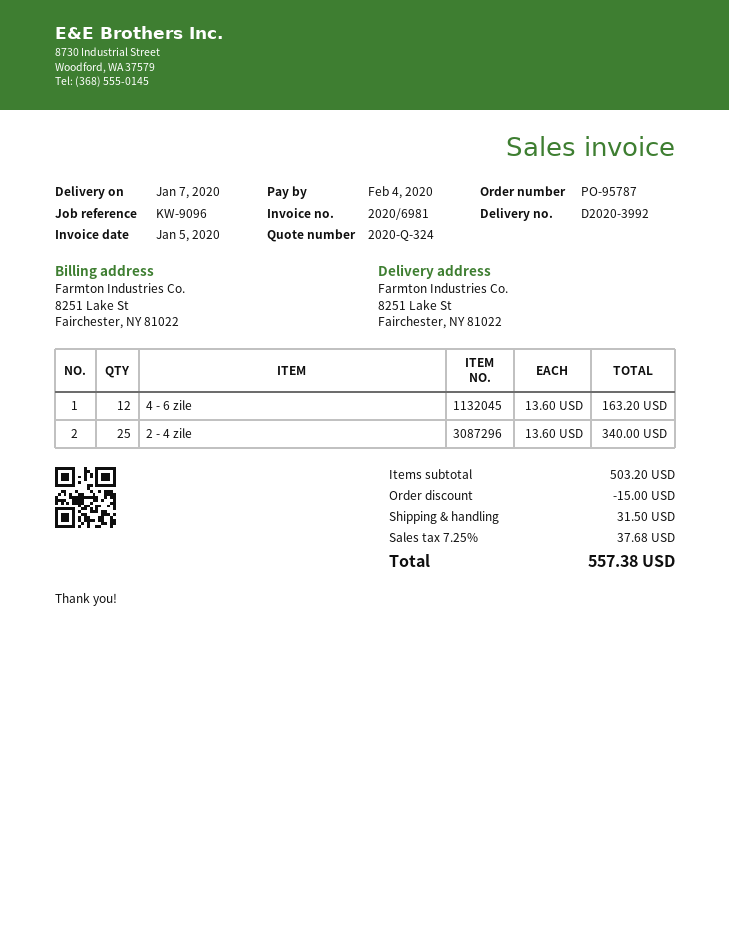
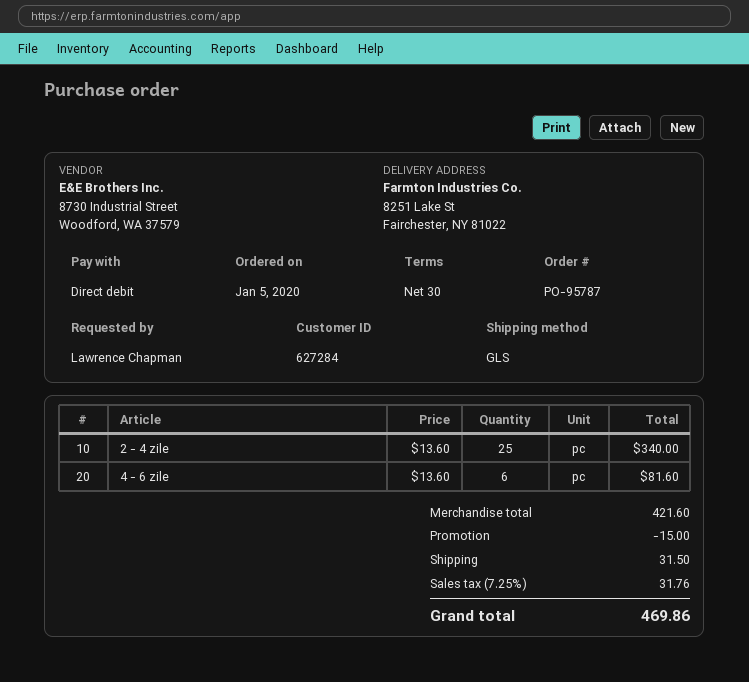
4 - 6 zile: 12 x 13.60 = 163.20 -> 6 x 13.60 = 81.60
subtotal: 503.20 -> 421.60
tax: 7.25% = 37.68 -> 7.25% = 31.76
total: 557.38 -> 469.86

